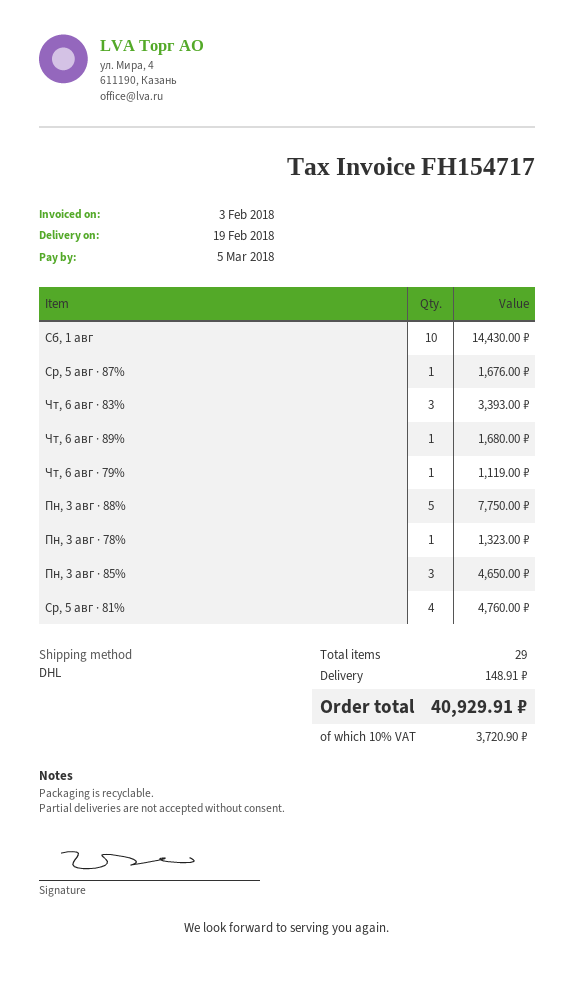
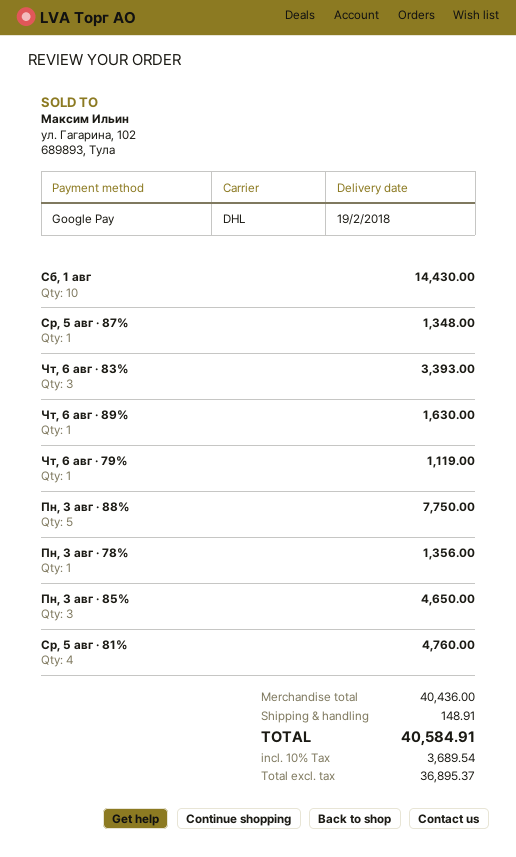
Ср, 5 авг · 87%: 1 for 1676.00 -> 1 for 1348.00
Чт, 6 авг · 89%: 1 for 1680.00 -> 1 for 1630.00
Пн, 3 авг · 78%: 1 for 1323.00 -> 1 for 1356.00
tax: 10% = 3720.90 -> 10% = 3689.54
total: 40929.91 -> 40584.91

